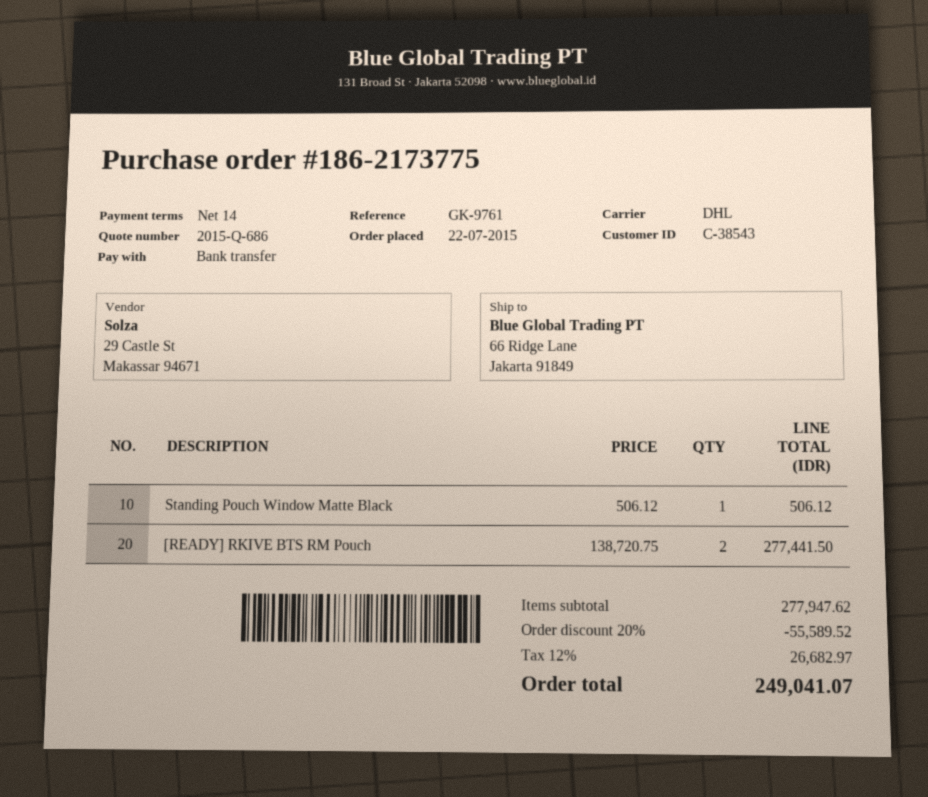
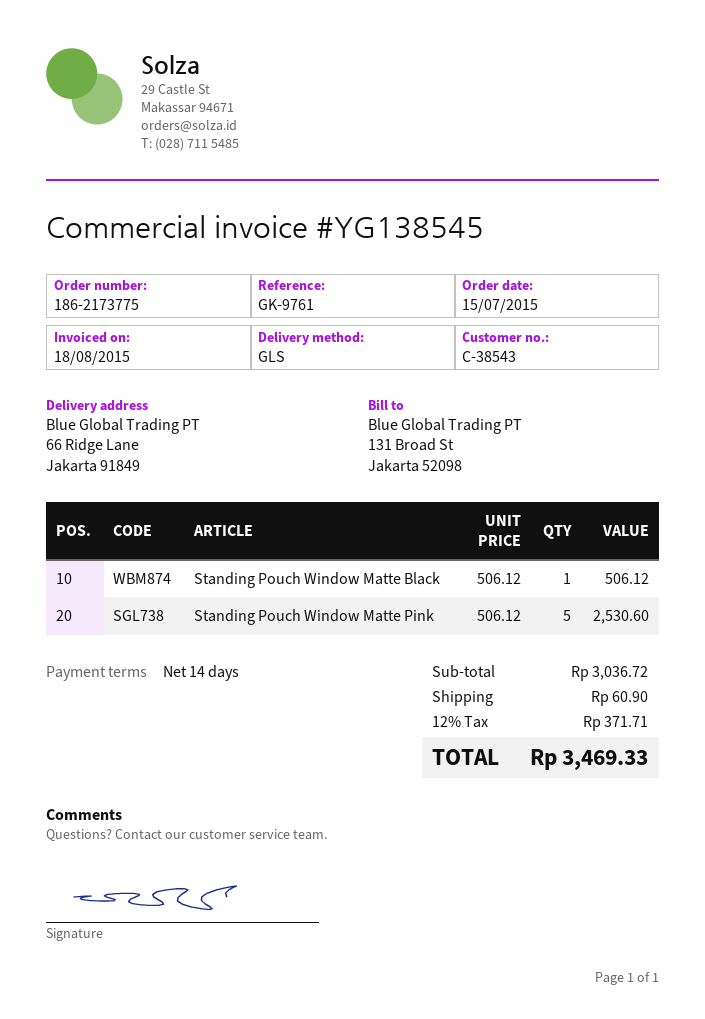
order date: 2015-07-22 -> 2015-07-15
shipping method: DHL -> GLS
[READY] RKIVE BTS RM Pouch: 2 x 138720.75 = 277441.50 -> none
Standing Pouch Window Matte Pink: none -> 5 x 506.12 = 2530.60
subtotal: 277947.62 -> 3036.72
discount: 20% = 55589.52 -> none
shipping: none -> 60.90
tax: 12% = 26682.97 -> 12% = 371.71
total: 249041.07 -> 3469.33

